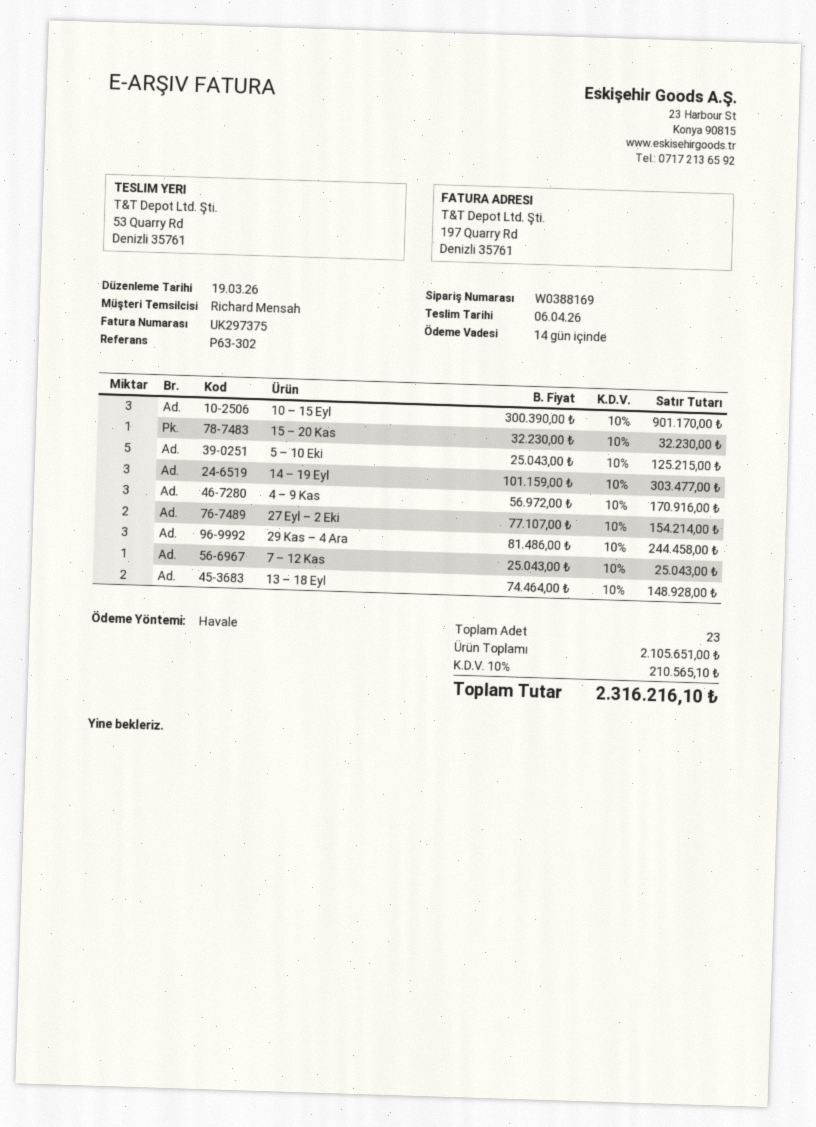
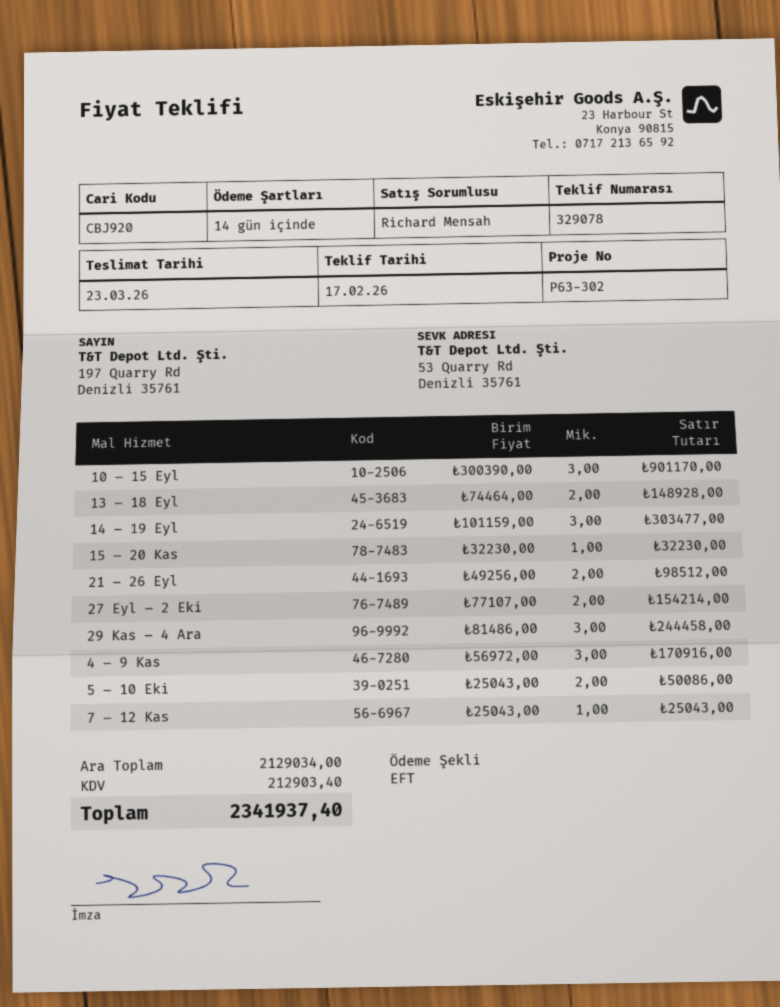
delivery date: 2026-04-06 -> 2026-03-23
5 – 10 Eki: 5 x 25043.00 = 125215.00 -> 2 x 25043.00 = 50086.00
21 – 26 Eyl: none -> 2 x 49256.00 = 98512.00
subtotal: 2105651.00 -> 2129034.00
tax: 210565.10 -> 212903.40
total: 2316216.10 -> 2341937.40

